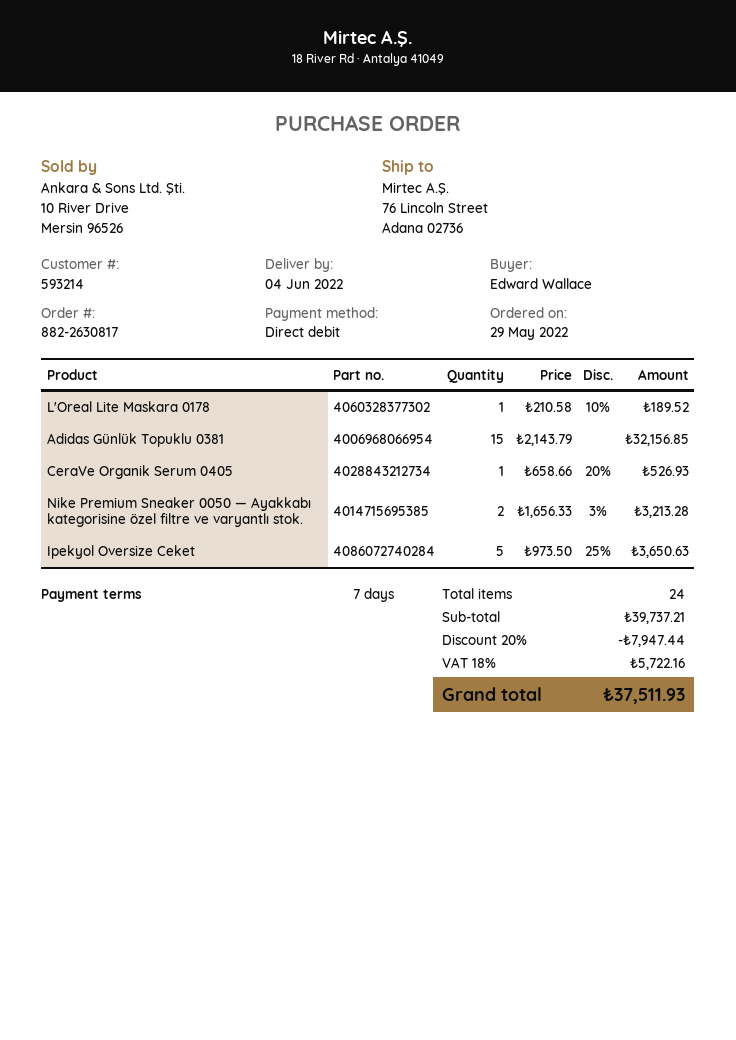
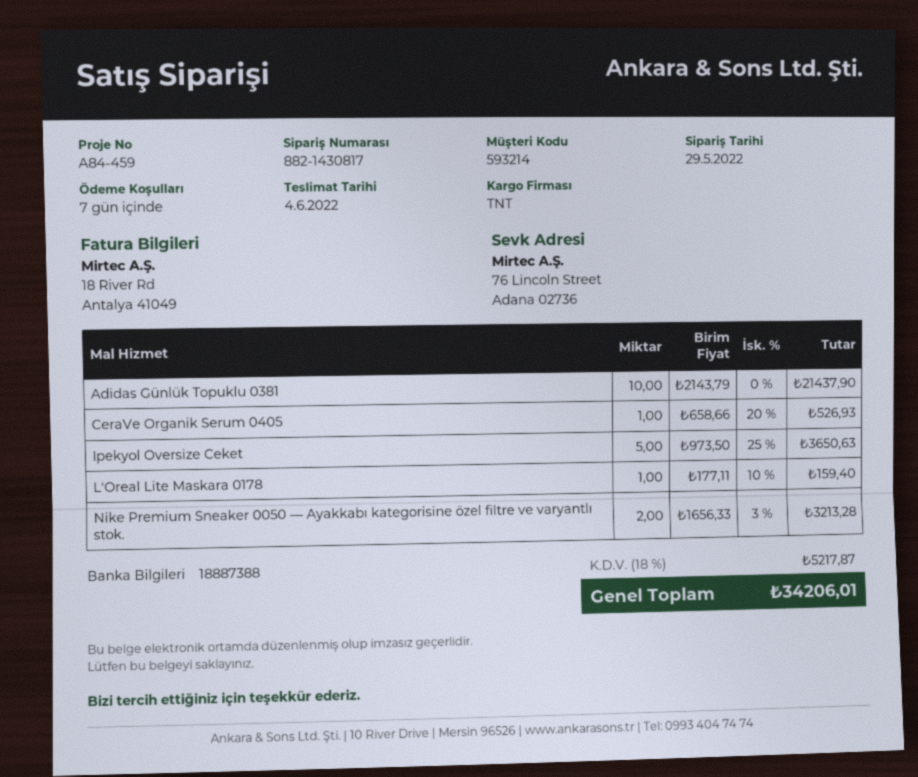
order number: 882-2630817 -> 882-1430817
L'Oreal Lite Maskara 0178: 1 x 210.58 - 10% = 189.52 -> 1 x 177.11 - 10% = 159.40
Adidas Günlük Topuklu 0381: 15 x 2143.79 = 32156.85 -> 10 x 2143.79 = 21437.90
discount: 20% = 7947.44 -> none
tax: 18% = 5722.16 -> 18% = 5217.87
total: 37511.93 -> 34206.01

